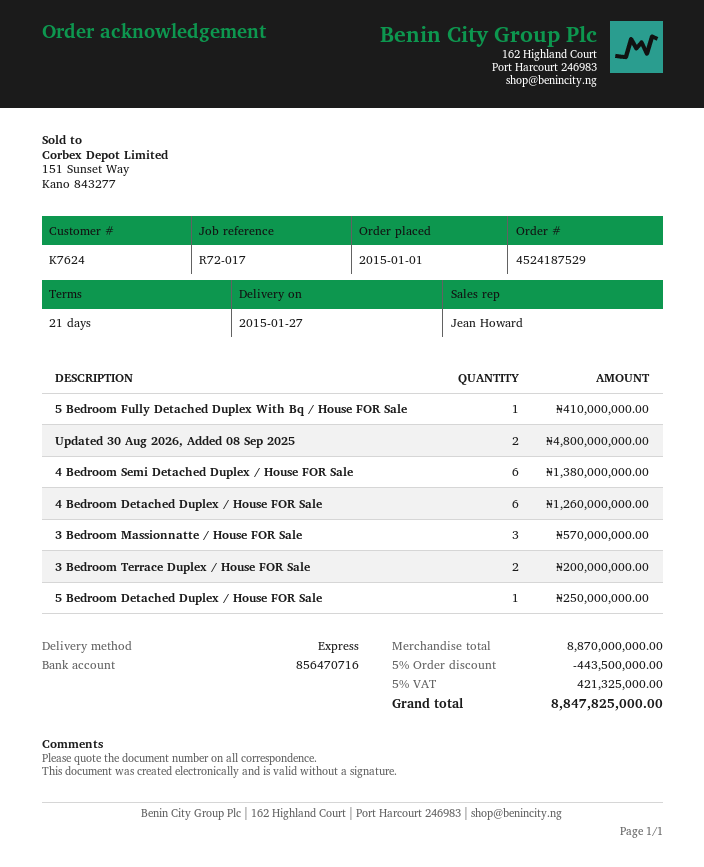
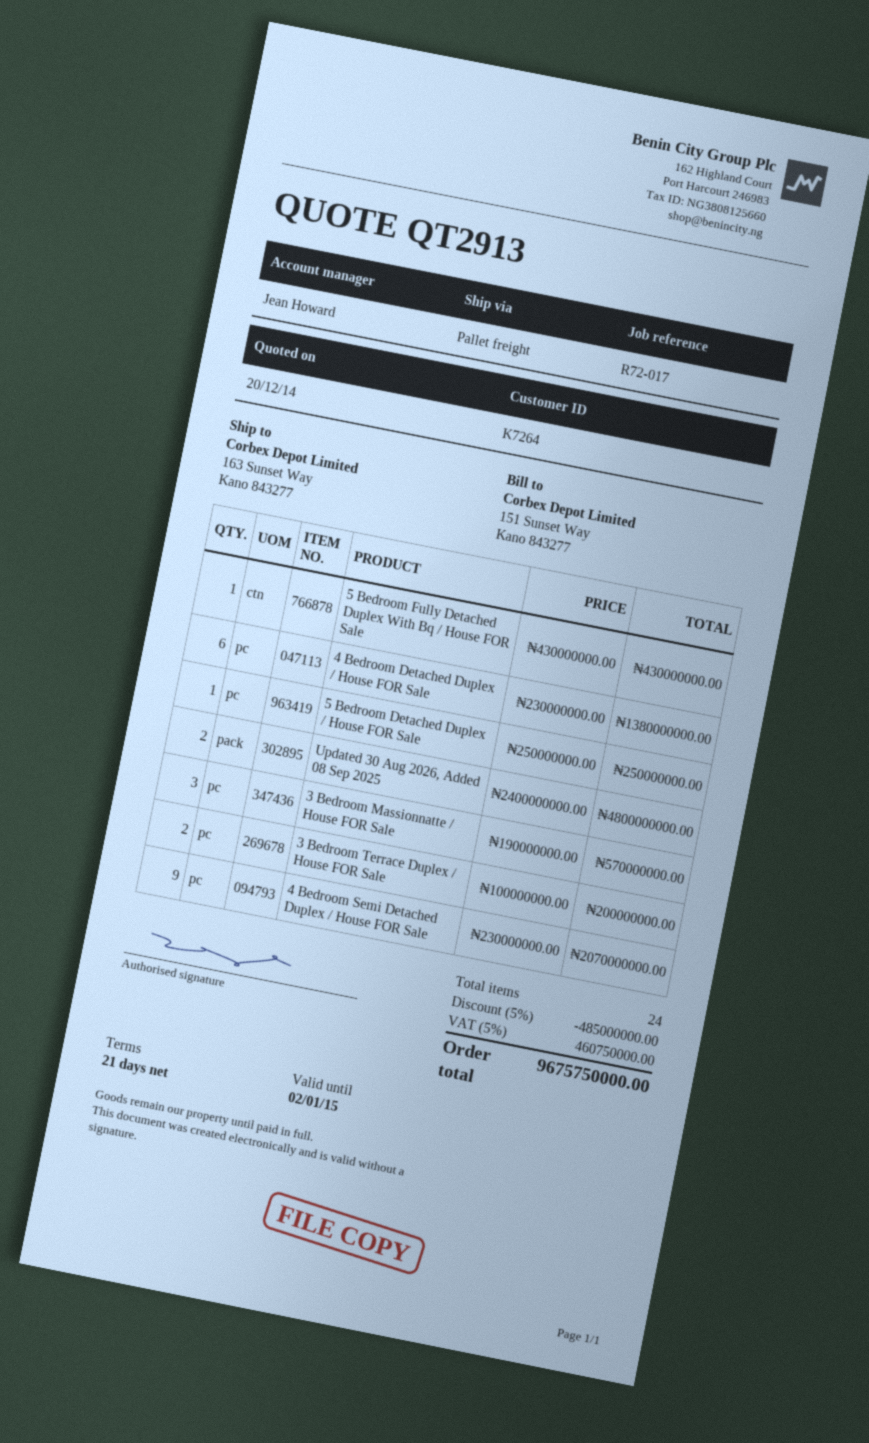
customer number: K7624 -> K7264
shipping method: express -> pallet freight
5 Bedroom Fully Detached Duplex With Bq / House FOR Sale: 1 for 410000000.00 -> 1 for 430000000.00
4 Bedroom Semi Detached Duplex / House FOR Sale: 6 for 1380000000.00 -> 9 for 2070000000.00
4 Bedroom Detached Duplex / House FOR Sale: 6 for 1260000000.00 -> 6 for 1380000000.00
discount: 5% = 443500000.00 -> 5% = 485000000.00
tax: 5% = 421325000.00 -> 5% = 460750000.00
total: 8847825000.00 -> 9675750000.00

